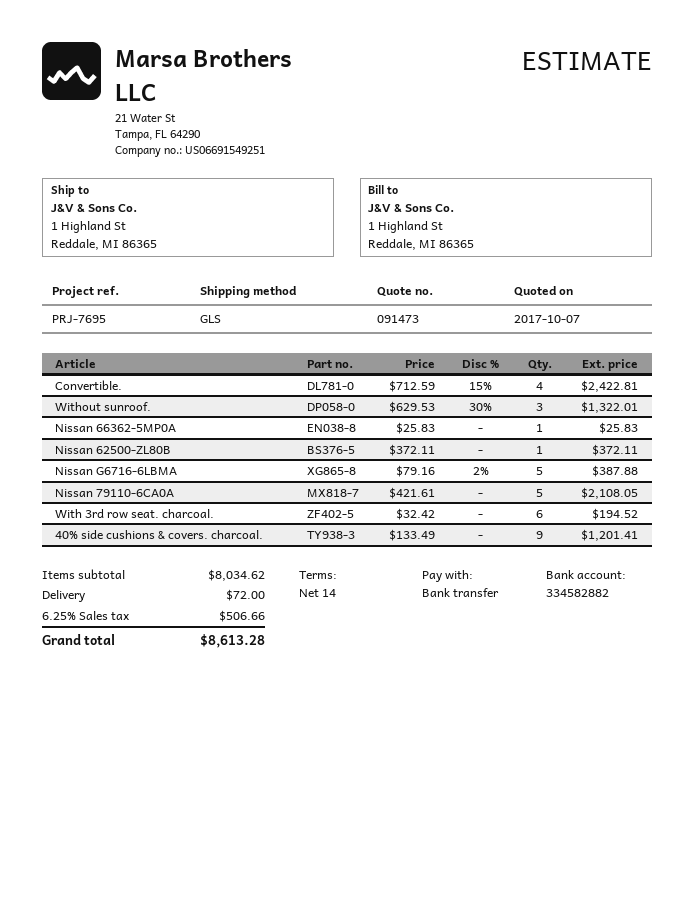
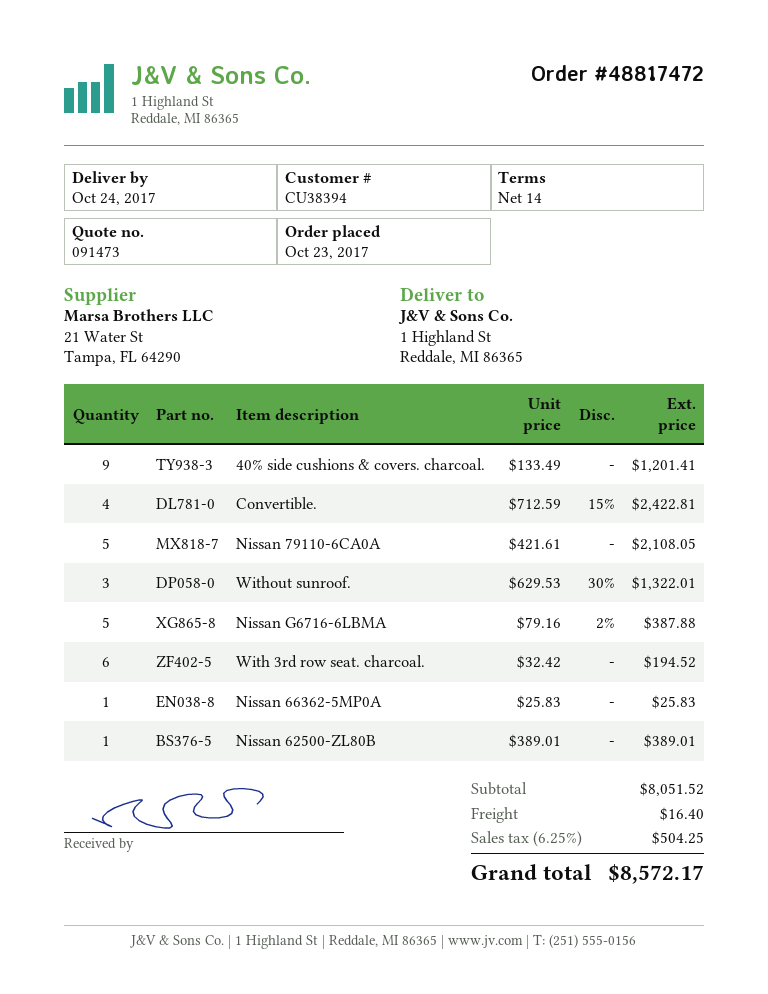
Nissan 62500-ZL80B: 1 x 372.11 = 372.11 -> 1 x 389.01 = 389.01
subtotal: 8034.62 -> 8051.52
shipping: 72.00 -> 16.40
tax: 6.25% = 506.66 -> 6.25% = 504.25
total: 8613.28 -> 8572.17

